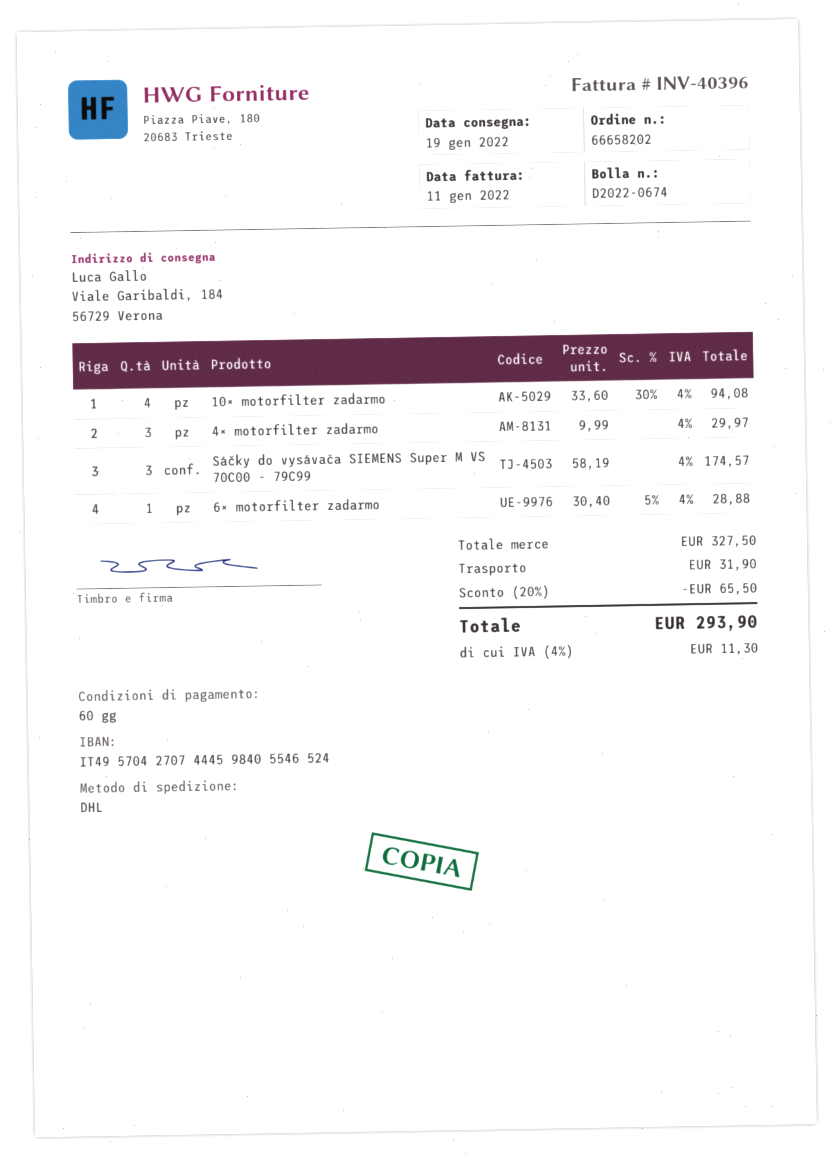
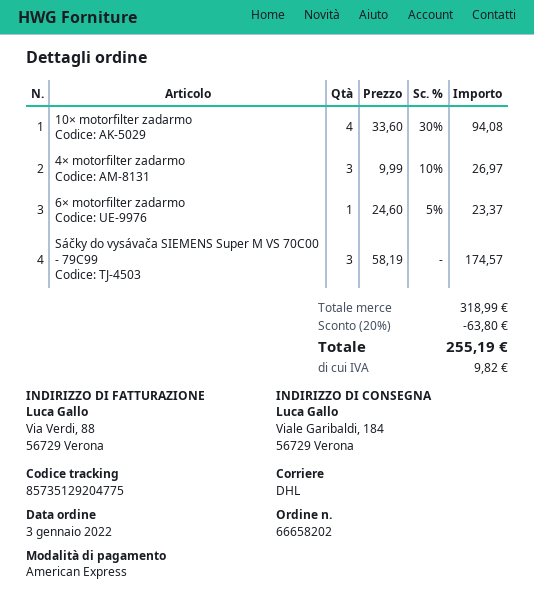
4× motorfilter zadarmo: 3 x 9.99 = 29.97 -> 3 x 9.99 - 10% = 26.97
6× motorfilter zadarmo: 1 x 30.40 - 5% = 28.88 -> 1 x 24.60 - 5% = 23.37
subtotal: 327.50 -> 318.99
discount: 20% = 65.50 -> 20% = 63.80
shipping: 31.90 -> none
tax: 11.30 -> 9.82
total: 293.90 -> 255.19

